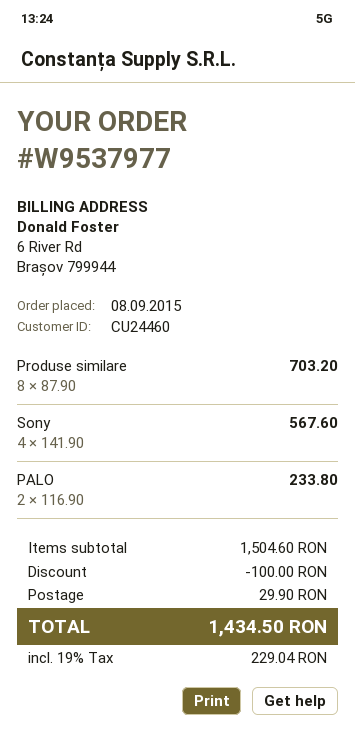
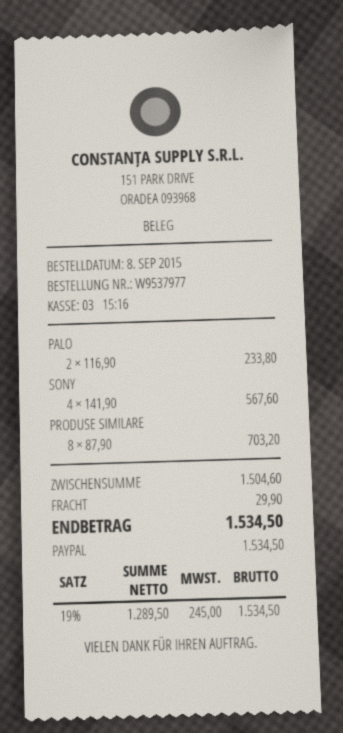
discount: 100.00 -> none
tax: 19% = 229.04 -> 19% = 245.00
total: 1434.50 -> 1534.50

